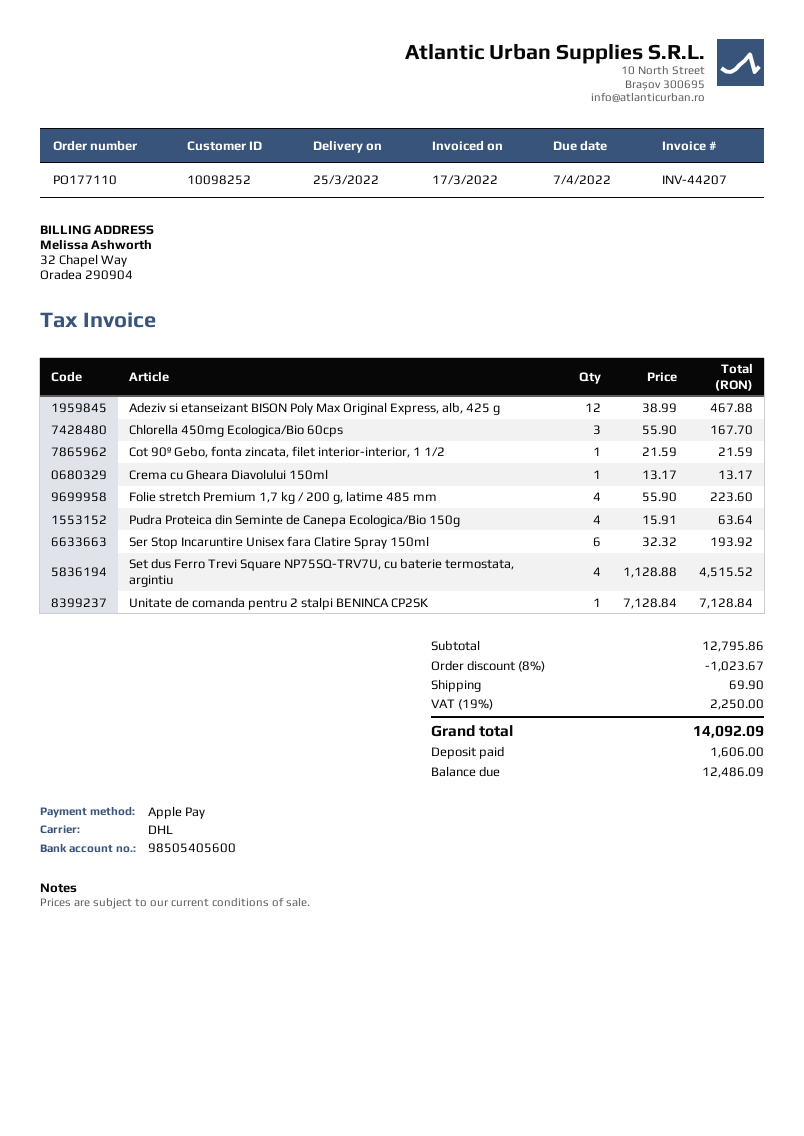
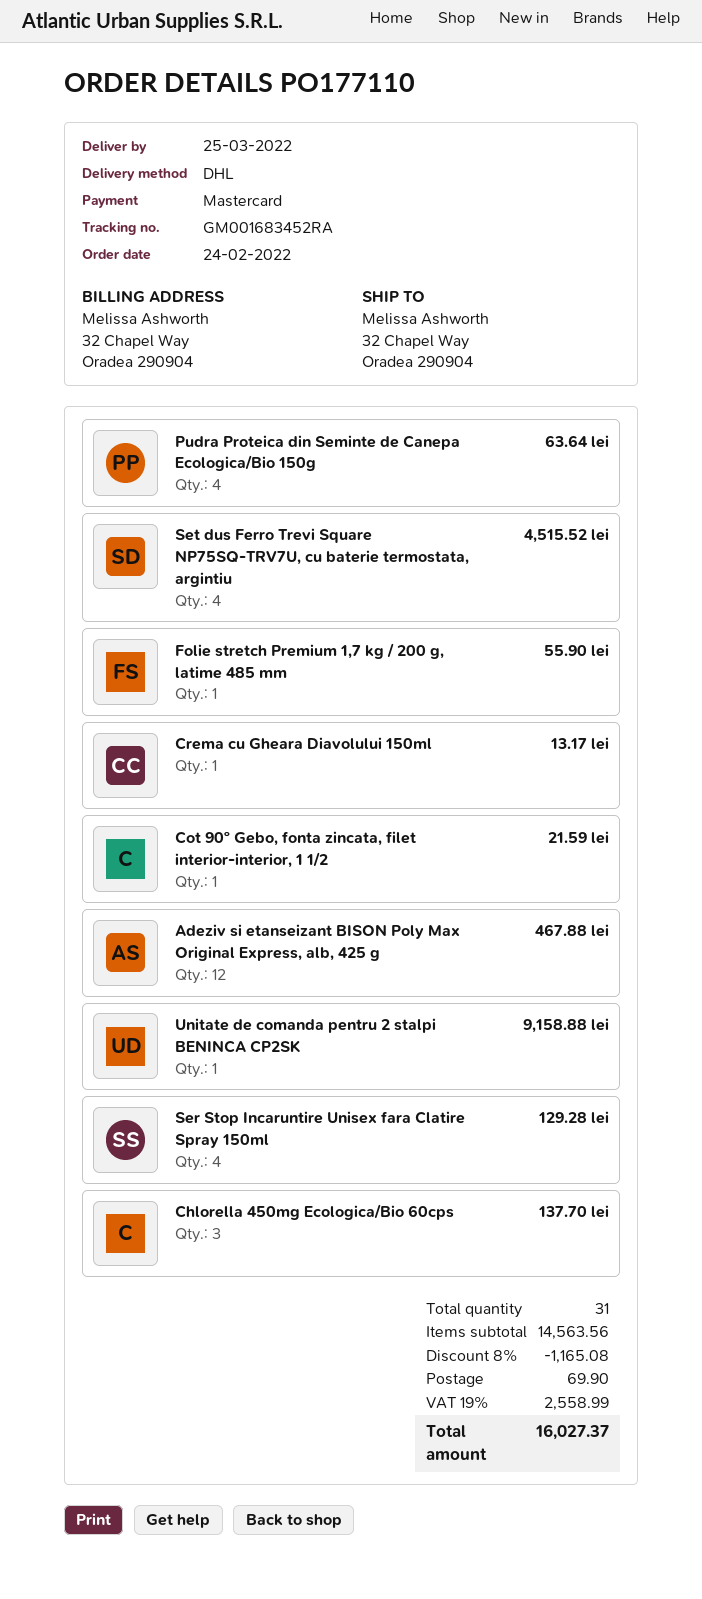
payment method: Apple Pay -> Mastercard
Chlorella 450mg Ecologica/Bio 60cps: 3 for 167.70 -> 3 for 137.70
Folie stretch Premium 1,7 kg / 200 g, latime 485 mm: 4 for 223.60 -> 1 for 55.90
Ser Stop Incaruntire Unisex fara Clatire Spray 150ml: 6 for 193.92 -> 4 for 129.28
Unitate de comanda pentru 2 stalpi BENINCA CP2SK: 1 for 7128.84 -> 1 for 9158.88
subtotal: 12795.86 -> 14563.56
discount: 8% = 1023.67 -> 8% = 1165.08
tax: 19% = 2250.00 -> 19% = 2558.99
total: 14092.09 -> 16027.37

